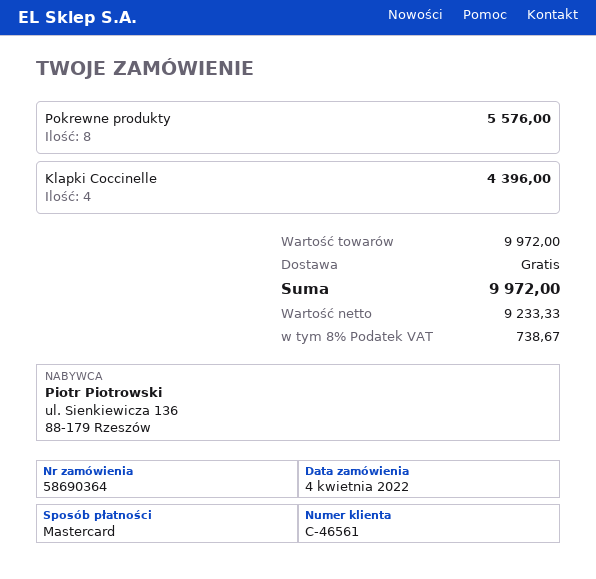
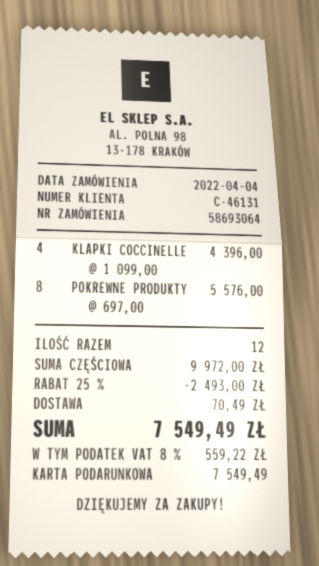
order number: 58690364 -> 58693064
customer number: C-46561 -> C-46131
payment method: Mastercard -> gift card
discount: none -> 25% = 2493.00
shipping: 0.00 -> 70.49
tax: 8% = 738.67 -> 8% = 559.22
total: 9972.00 -> 7549.49

